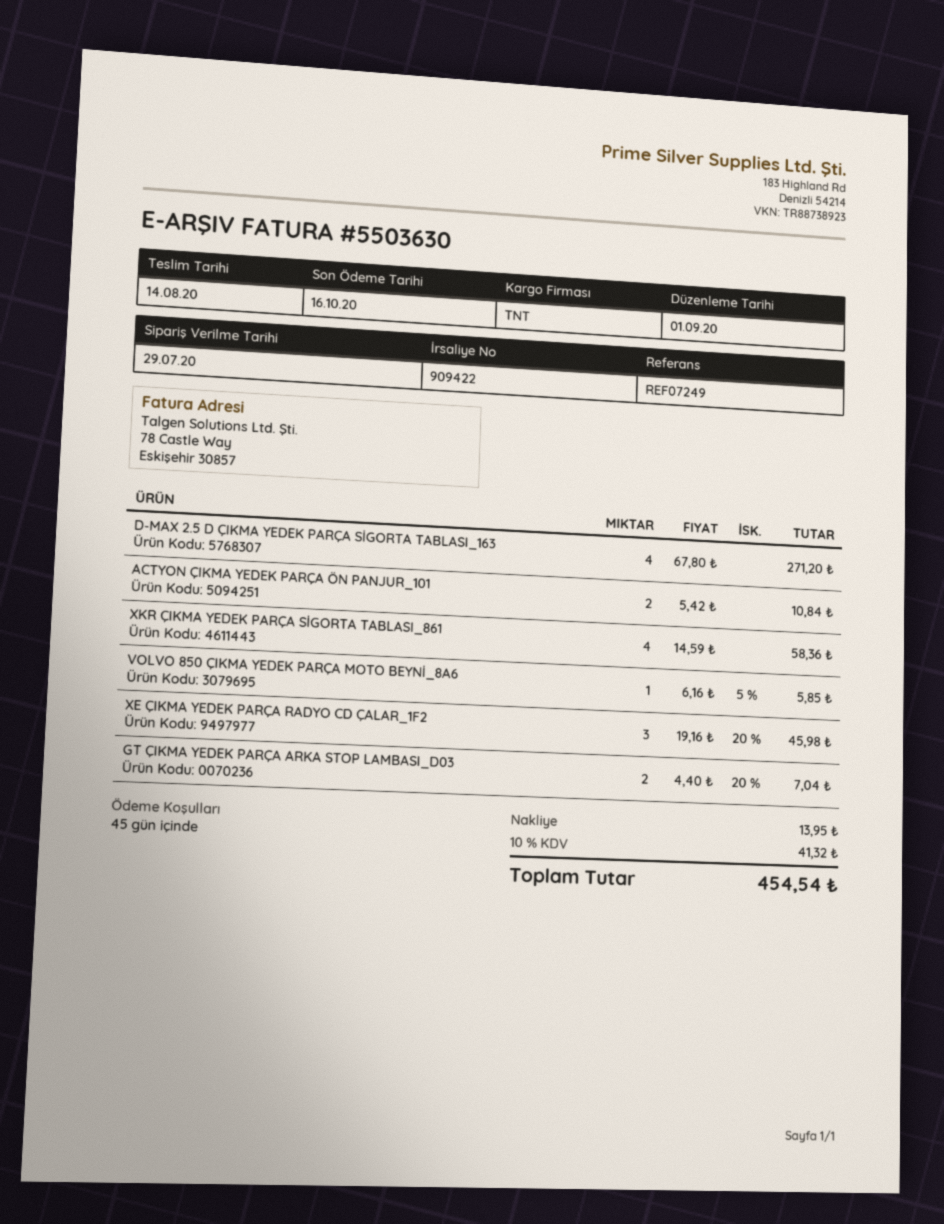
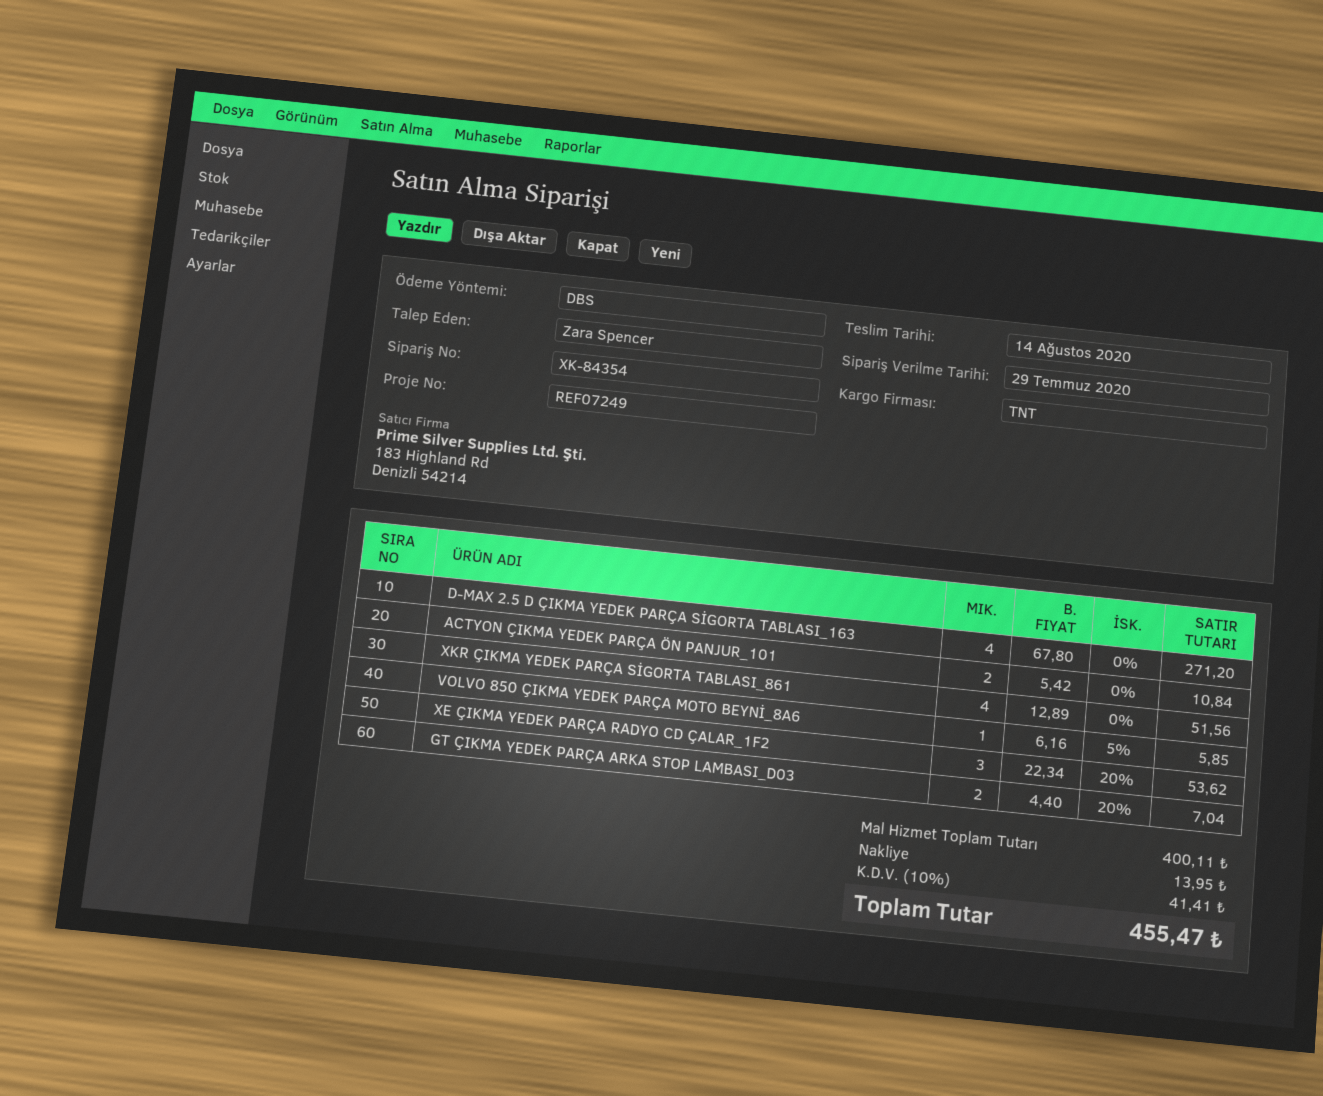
XKR ÇIKMA YEDEK PARÇA SİGORTA TABLASI_861: 4 x 14.59 = 58.36 -> 4 x 12.89 = 51.56
XE ÇIKMA YEDEK PARÇA RADYO CD ÇALAR_1F2: 3 x 19.16 - 20% = 45.98 -> 3 x 22.34 - 20% = 53.62
tax: 10% = 41.32 -> 10% = 41.41
total: 454.54 -> 455.47

